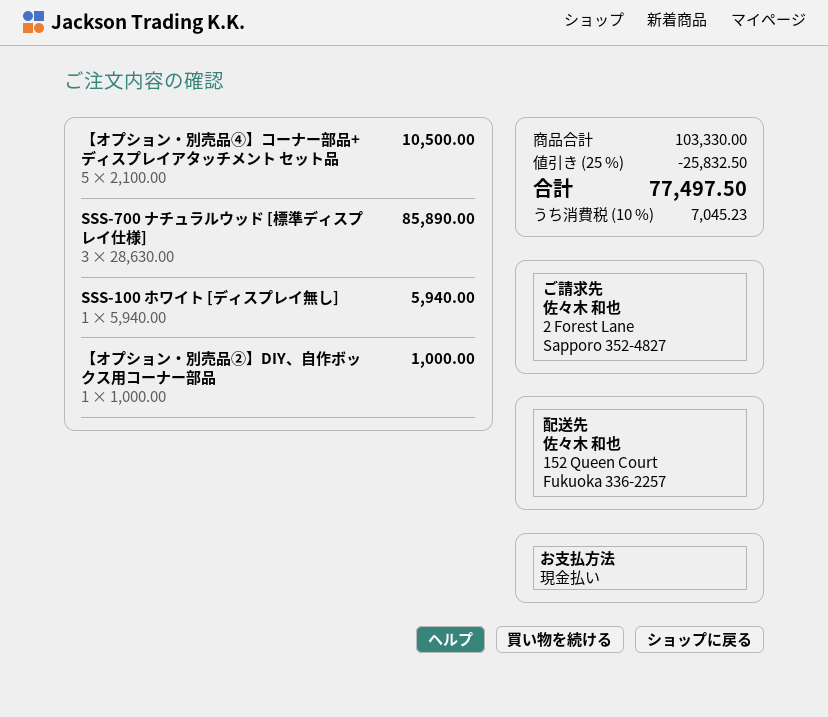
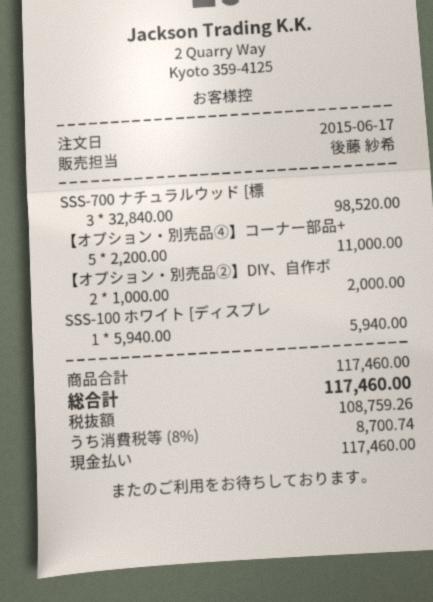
【オプション・別売品④】コーナー部品+ディスプレイアタッチメント セット品: 5 x 2100.00 = 10500.00 -> 5 x 2200.00 = 11000.00
SSS-700 ナチュラルウッド [標準ディスプレイ仕様]: 3 x 28630.00 = 85890.00 -> 3 x 32840.00 = 98520.00
【オプション・別売品②】DIY、自作ボックス用コーナー部品: 1 x 1000.00 = 1000.00 -> 2 x 1000.00 = 2000.00
subtotal: 103330.00 -> 117460.00
discount: 25% = 25832.50 -> none
tax: 10% = 7045.23 -> 8% = 8700.74
total: 77497.50 -> 117460.00

